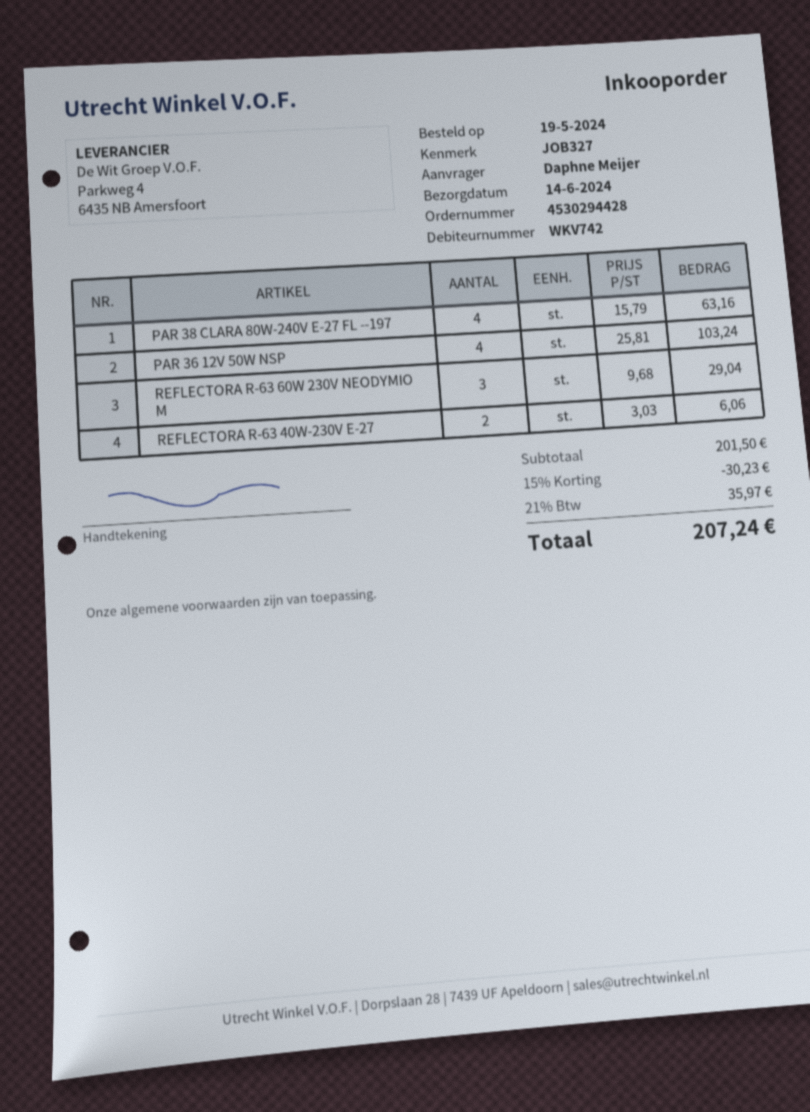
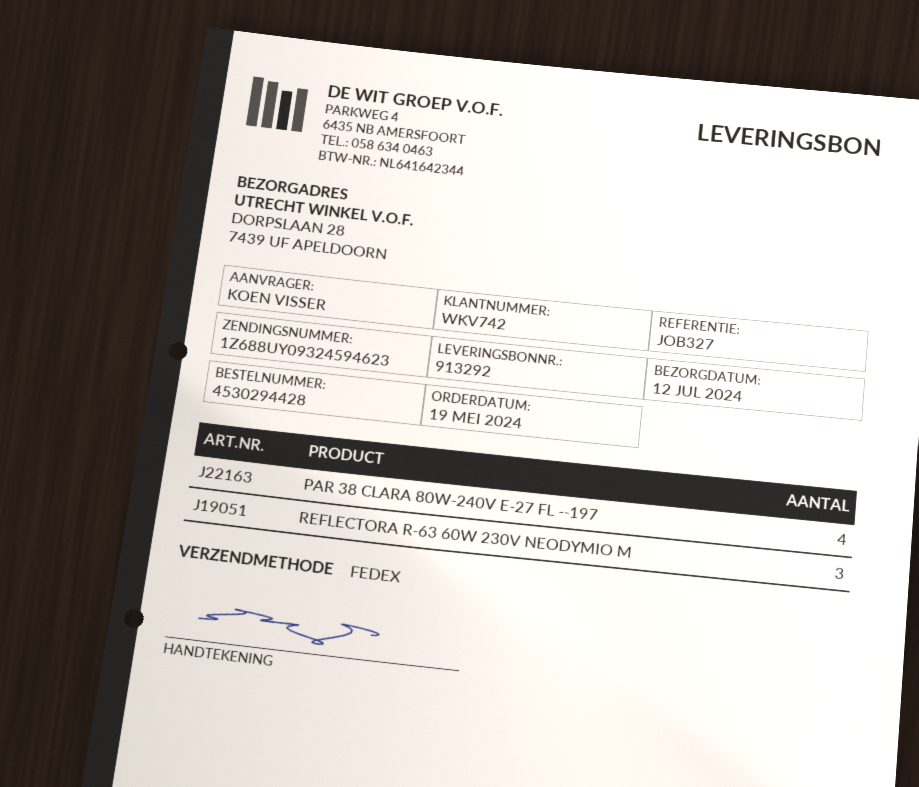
delivery date: 2024-06-14 -> 2024-07-12
ordered by: Daphne Meijer -> KOEN VISSER
PAR 36 12V 50W NSP: 4 -> none
REFLECTORA R-63 40W-230V E-27: 2 -> none

